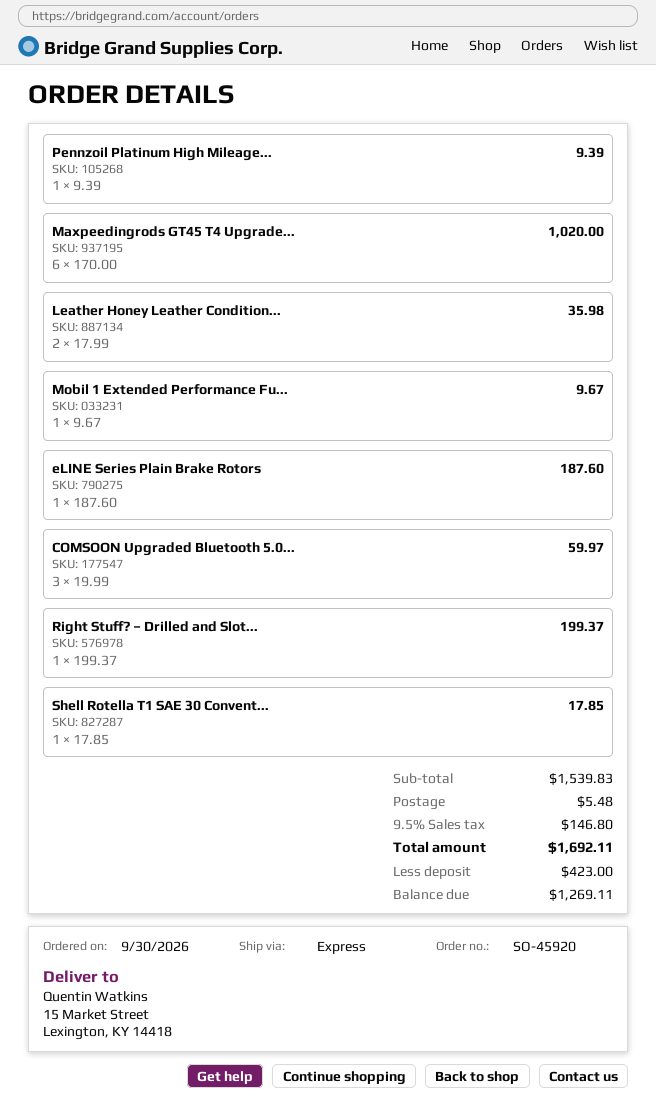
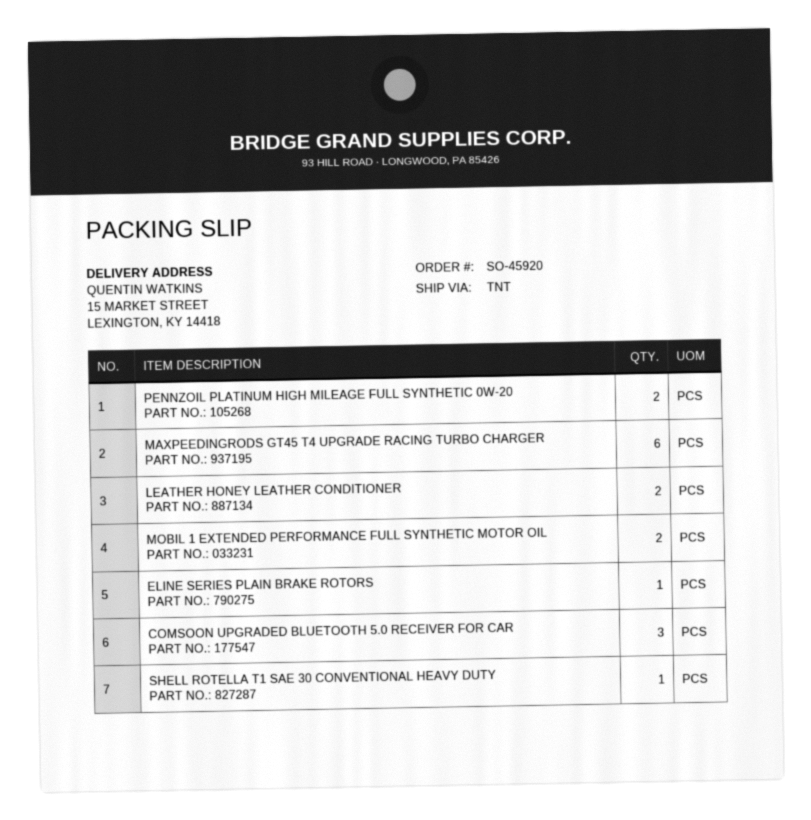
shipping method: express -> TNT
Pennzoil Platinum High Mileage...: 1 -> 2
Mobil 1 Extended Performance Fu...: 1 -> 2
Right Stuff? – Drilled and Slot...: 1 -> none

